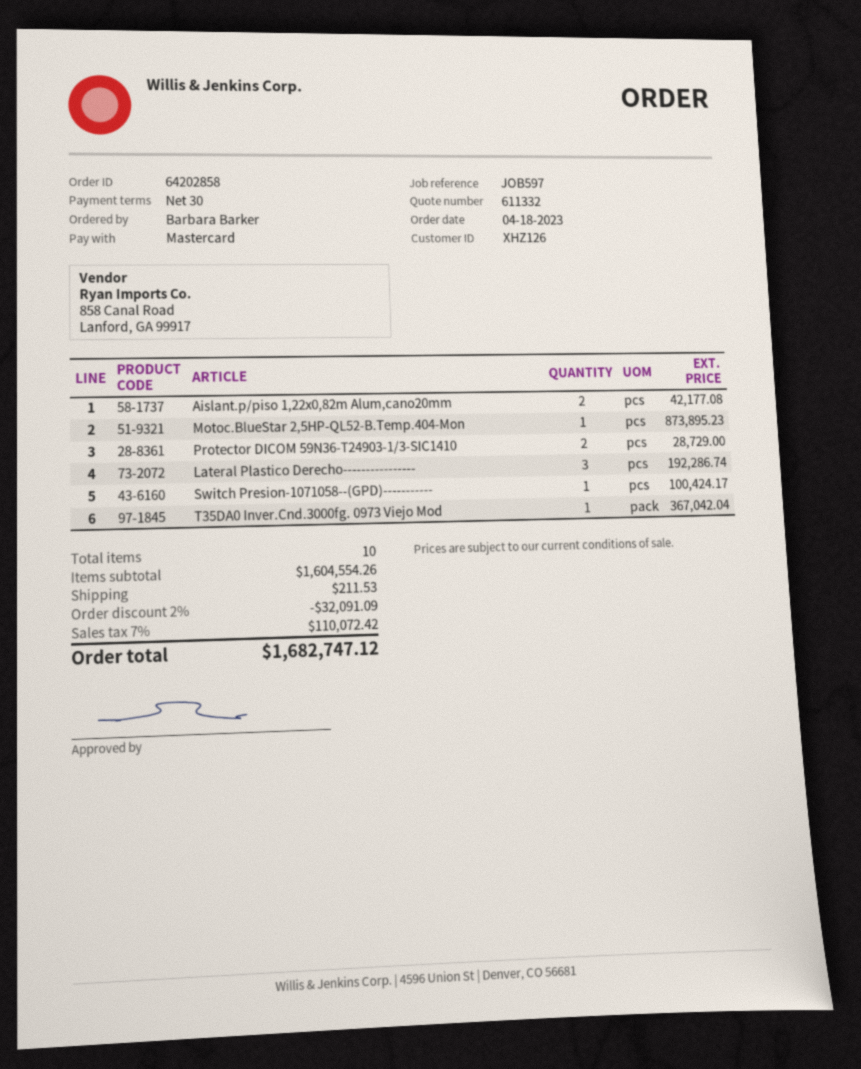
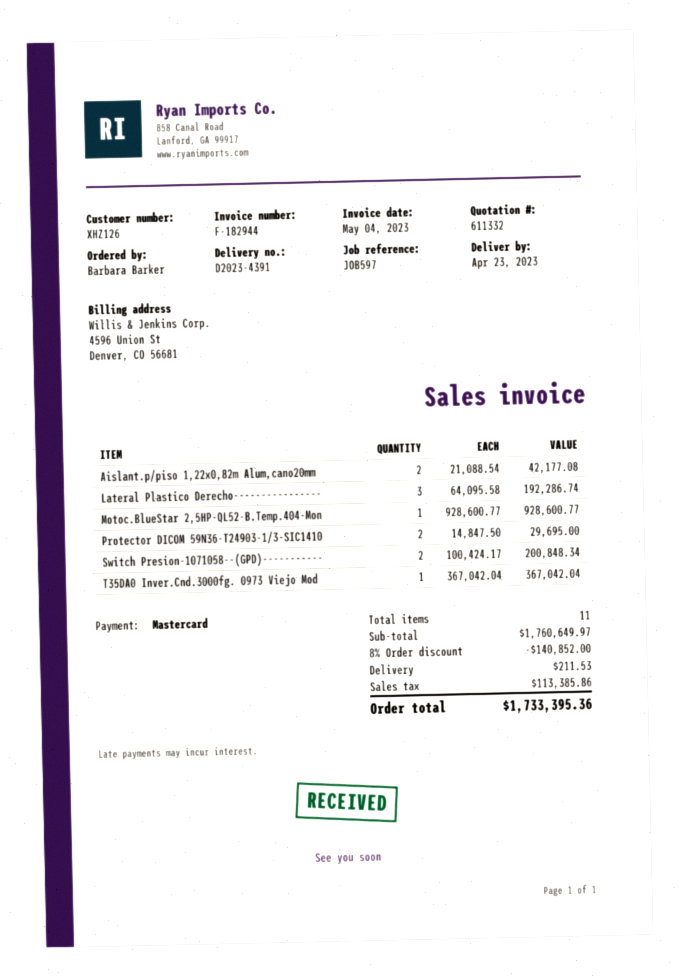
Motoc.BlueStar 2,5HP-QL52-B.Temp.404-Mon: 1 for 873895.23 -> 1 for 928600.77
Protector DICOM 59N36-T24903-1/3-SIC1410: 2 for 28729.00 -> 2 for 29695.00
Switch Presion-1071058--(GPD)-----------: 1 for 100424.17 -> 2 for 200848.34
total quantity: 10 -> 11
subtotal: 1604554.26 -> 1760649.97
discount: 2% = 32091.09 -> 8% = 140852.00
tax: 110072.42 -> 113385.86
total: 1682747.12 -> 1733395.36

